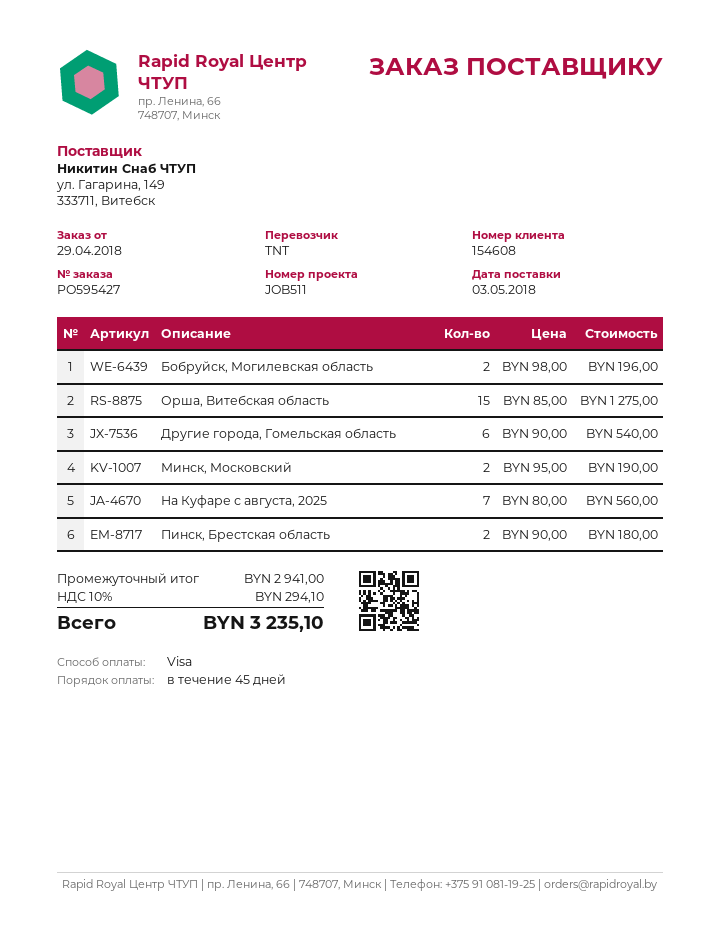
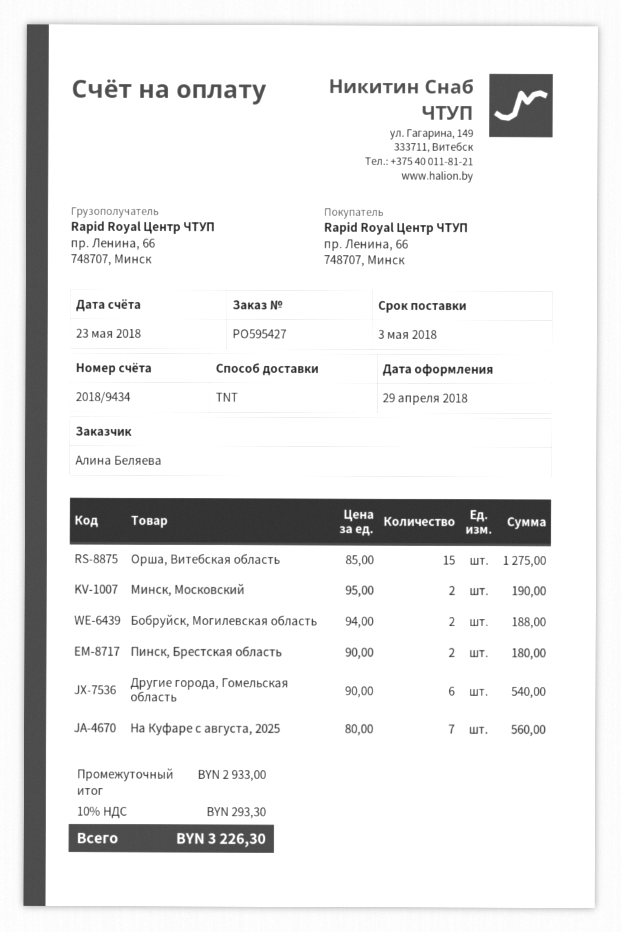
Бобруйск, Могилевская область: 2 x 98.00 = 196.00 -> 2 x 94.00 = 188.00
subtotal: 2941.00 -> 2933.00
tax: 10% = 294.10 -> 10% = 293.30
total: 3235.10 -> 3226.30

